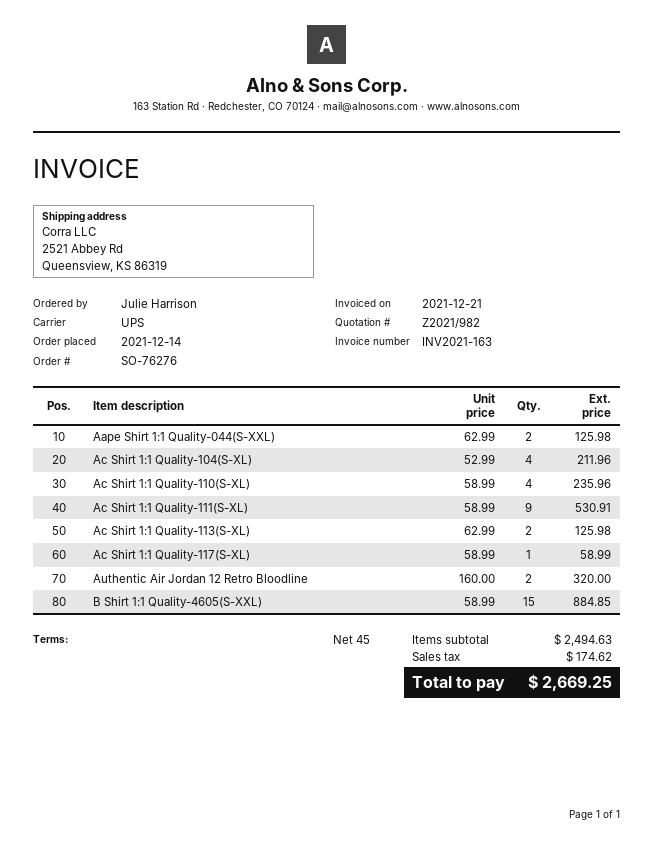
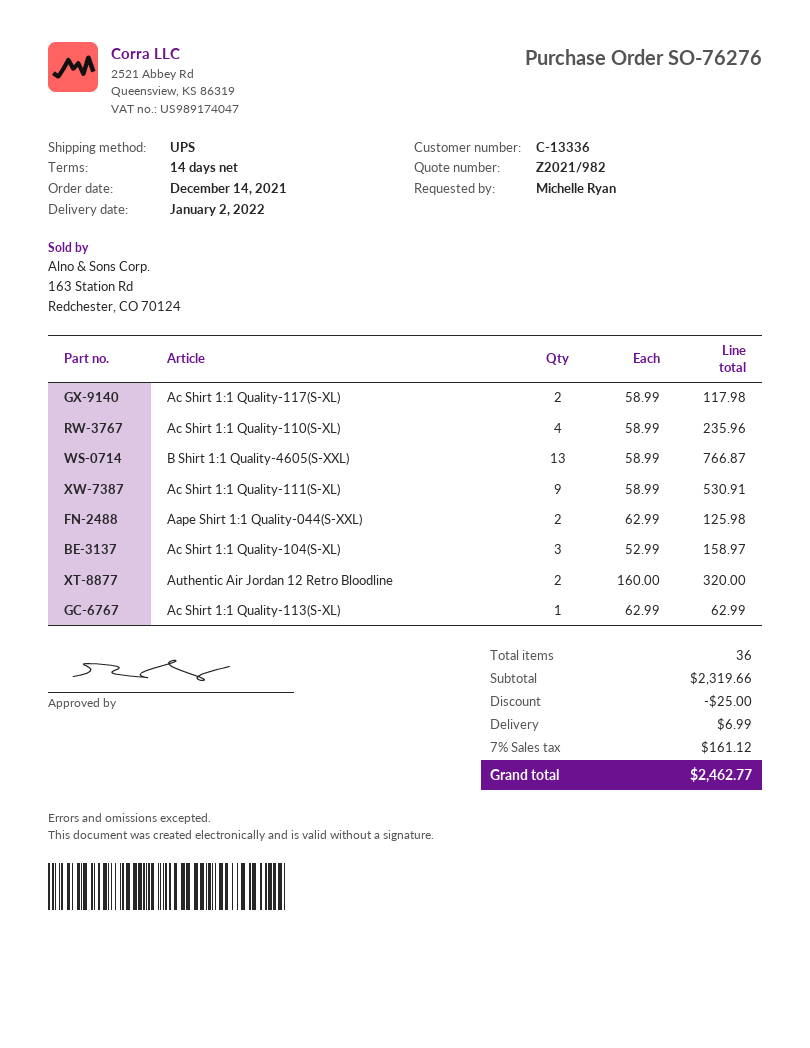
payment terms: 45 days -> 14 days
ordered by: Julie Harrison -> Michelle Ryan
Ac Shirt 1:1 Quality-104(S-XL): 4 x 52.99 = 211.96 -> 3 x 52.99 = 158.97
Ac Shirt 1:1 Quality-113(S-XL): 2 x 62.99 = 125.98 -> 1 x 62.99 = 62.99
Ac Shirt 1:1 Quality-117(S-XL): 1 x 58.99 = 58.99 -> 2 x 58.99 = 117.98
B Shirt 1:1 Quality-4605(S-XXL): 15 x 58.99 = 884.85 -> 13 x 58.99 = 766.87
subtotal: 2494.63 -> 2319.66
discount: none -> 25.00
shipping: none -> 6.99
tax: 174.62 -> 161.12
total: 2669.25 -> 2462.77

